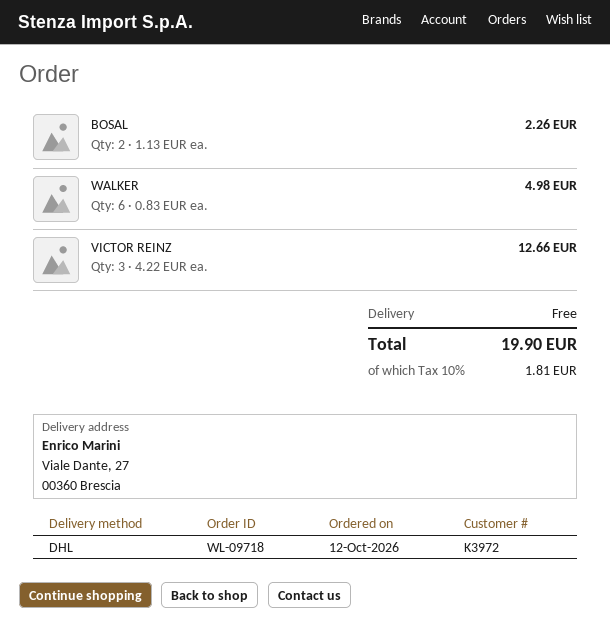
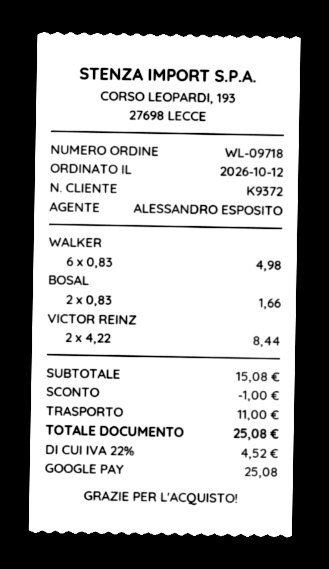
customer number: K3972 -> K9372
BOSAL: 2 x 1.13 = 2.26 -> 2 x 0.83 = 1.66
VICTOR REINZ: 3 x 4.22 = 12.66 -> 2 x 4.22 = 8.44
discount: none -> 1.00
shipping: 0.00 -> 11.00
tax: 10% = 1.81 -> 22% = 4.52
total: 19.90 -> 25.08

